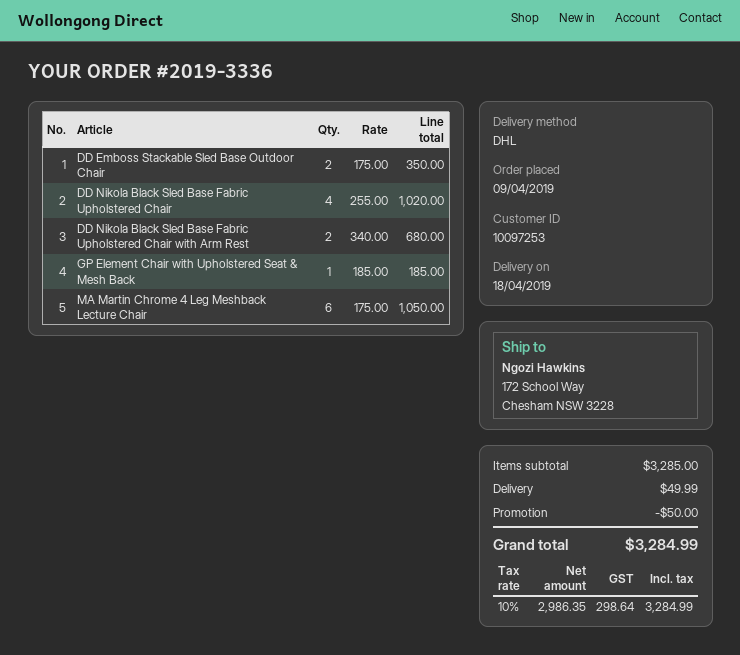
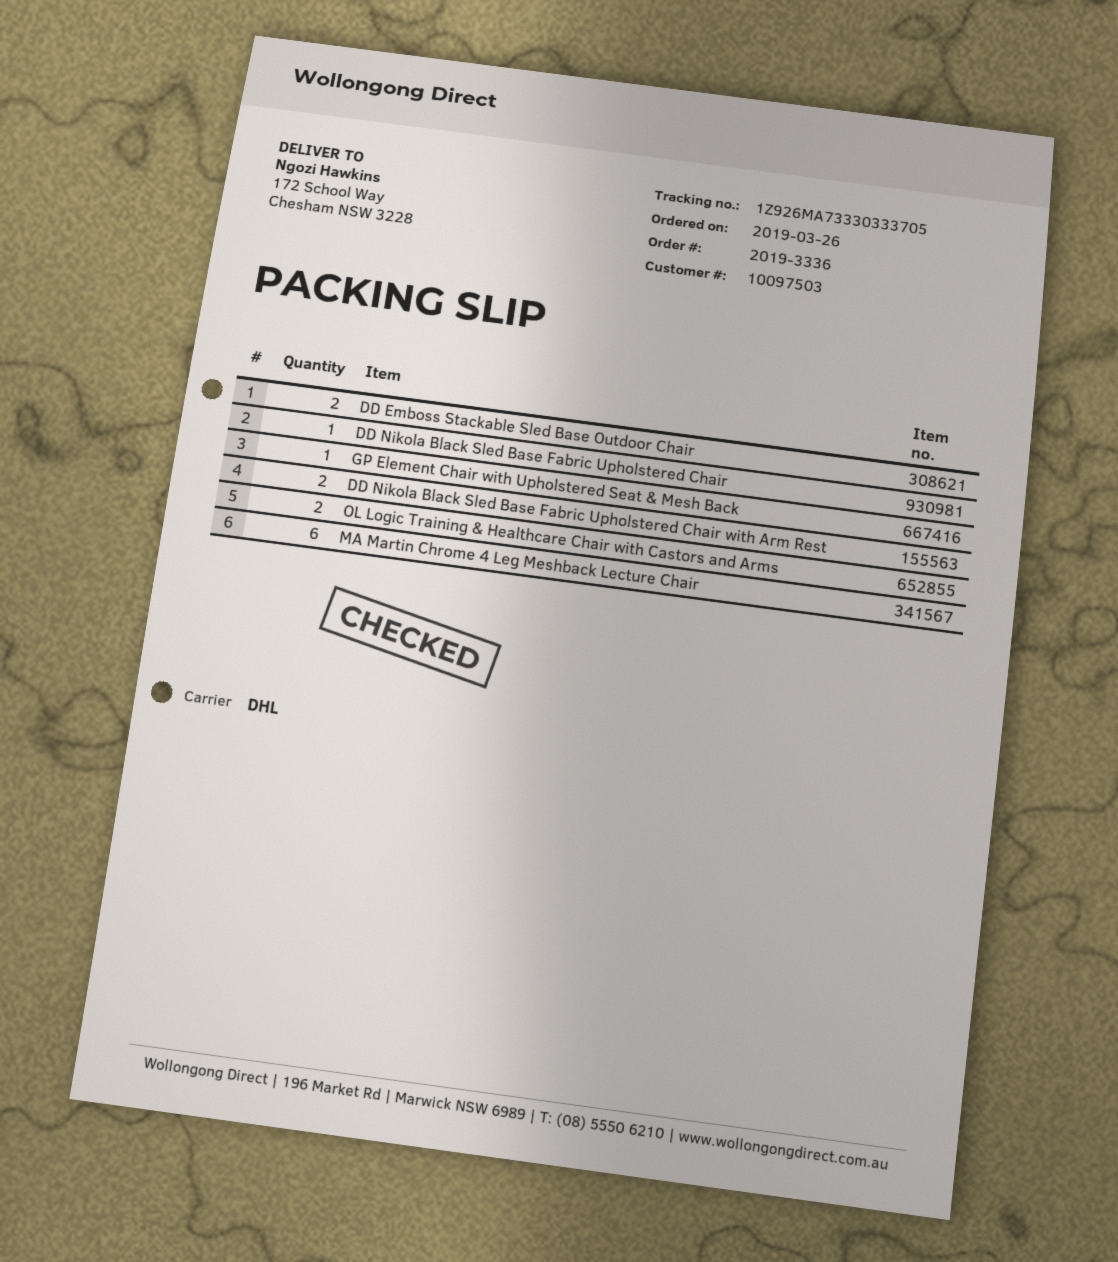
order date: 2019-04-09 -> 2019-03-26
customer number: 10097253 -> 10097503
DD Nikola Black Sled Base Fabric Upholstered Chair: 4 -> 1
OL Logic Training & Healthcare Chair with Castors and Arms: none -> 2

